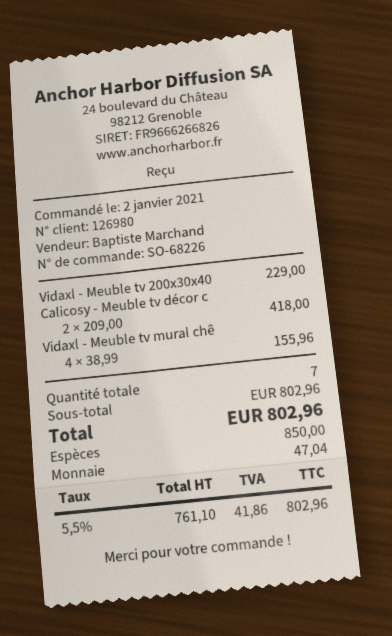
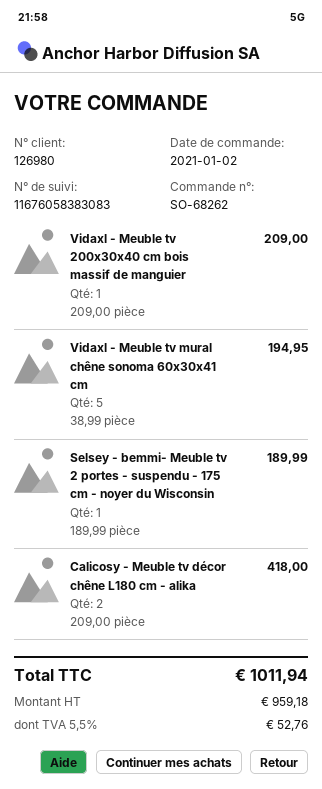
order number: SO-68226 -> SO-68262
Vidaxl - Meuble tv 200x30x40: 1 x 229.00 = 229.00 -> 1 x 209.00 = 209.00
Vidaxl - Meuble tv mural chê: 4 x 38.99 = 155.96 -> 5 x 38.99 = 194.95
Selsey - bemmi- Meuble tv 2 portes - suspendu - 175 cm - noyer du Wisconsin: none -> 1 x 189.99 = 189.99
net: 761.10 -> 959.18
tax: 5.5% = 41.86 -> 5.5% = 52.76
total: 802.96 -> 1011.94

